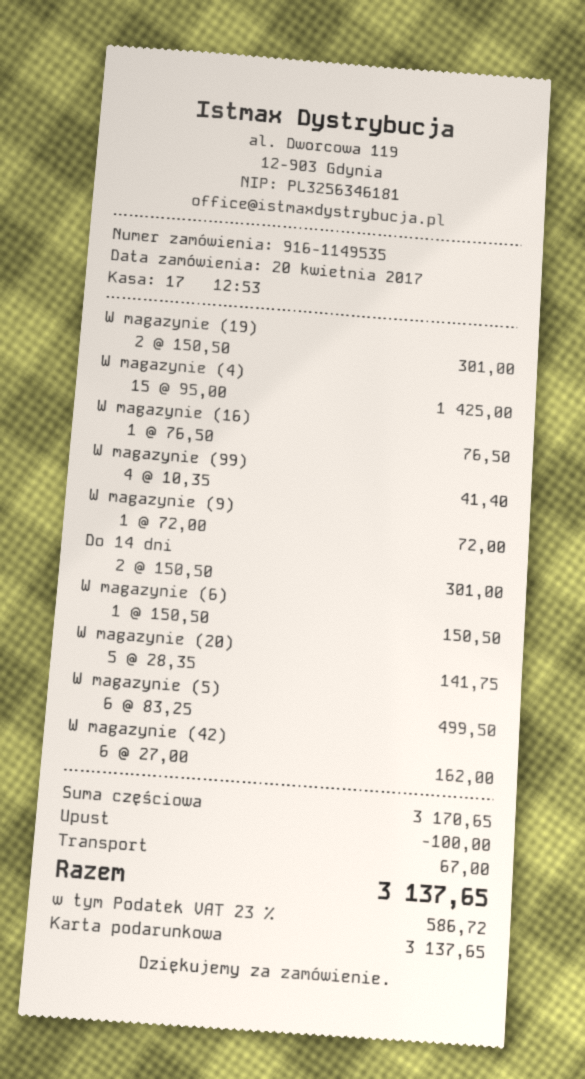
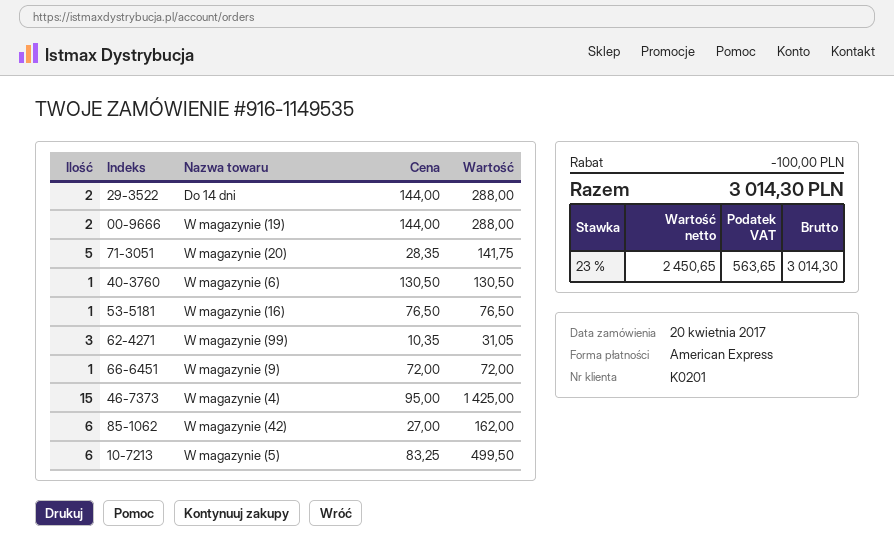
payment method: gift card -> American Express
W magazynie (19): 2 x 150.50 = 301.00 -> 2 x 144.00 = 288.00
W magazynie (99): 4 x 10.35 = 41.40 -> 3 x 10.35 = 31.05
Do 14 dni: 2 x 150.50 = 301.00 -> 2 x 144.00 = 288.00
W magazynie (6): 1 x 150.50 = 150.50 -> 1 x 130.50 = 130.50
shipping: 67.00 -> none
tax: 23% = 586.72 -> 23% = 563.65
total: 3137.65 -> 3014.30

